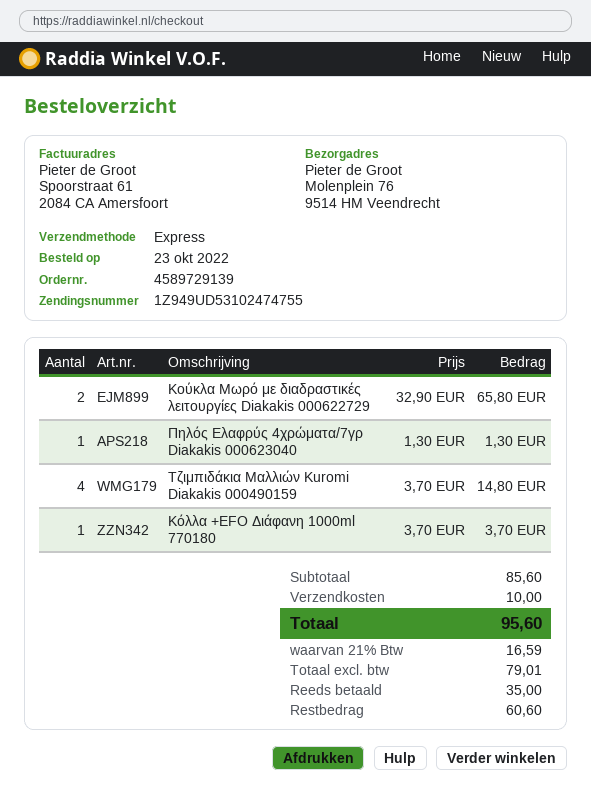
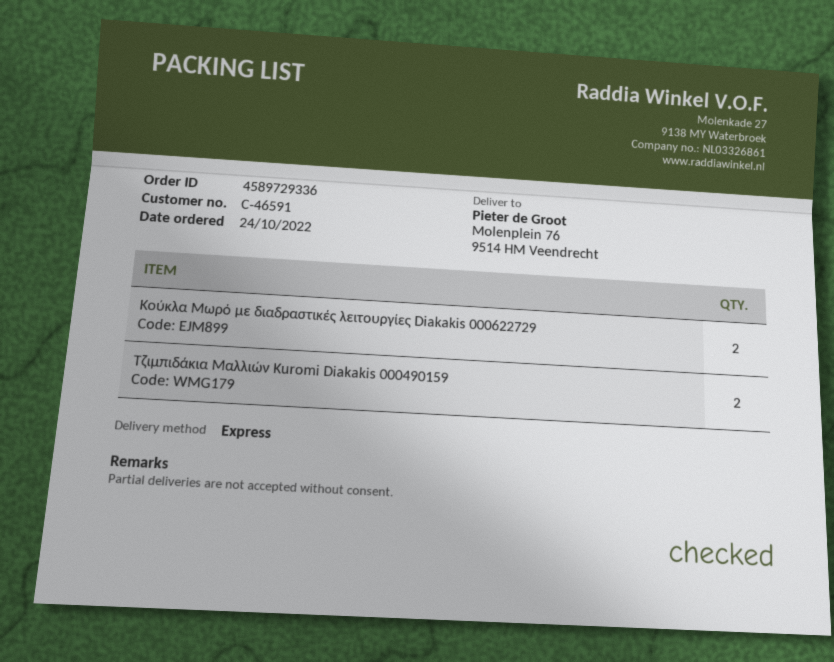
order number: 4589729139 -> 4589729336
order date: 2022-10-23 -> 2022-10-24
Πηλός Ελαφρύς 4χρώματα/7γρ Diakakis 000623040: 1 -> none
Τζιμπιδάκια Μαλλιών Kuromi Diakakis 000490159: 4 -> 2
Κόλλα +EFO Διάφανη 1000ml 770180: 1 -> none

